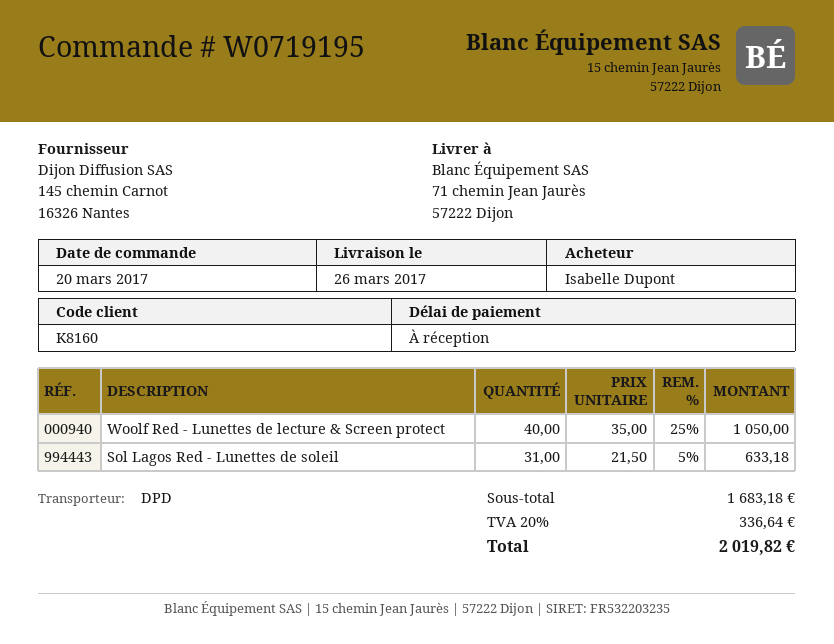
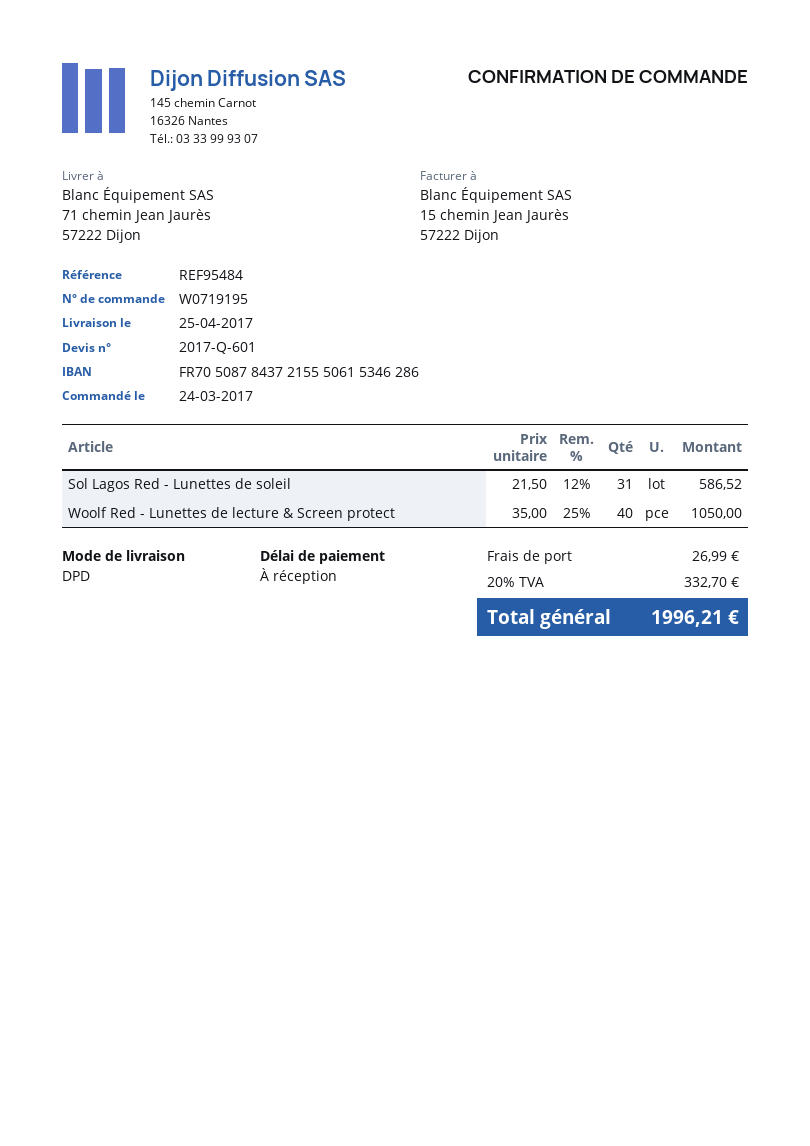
order date: 2017-03-20 -> 2017-03-24
delivery date: 2017-03-26 -> 2017-04-25
Sol Lagos Red - Lunettes de soleil: 31 x 21.50 - 5% = 633.18 -> 31 x 21.50 - 12% = 586.52
shipping: none -> 26.99
tax: 20% = 336.64 -> 20% = 332.70
total: 2019.82 -> 1996.21

